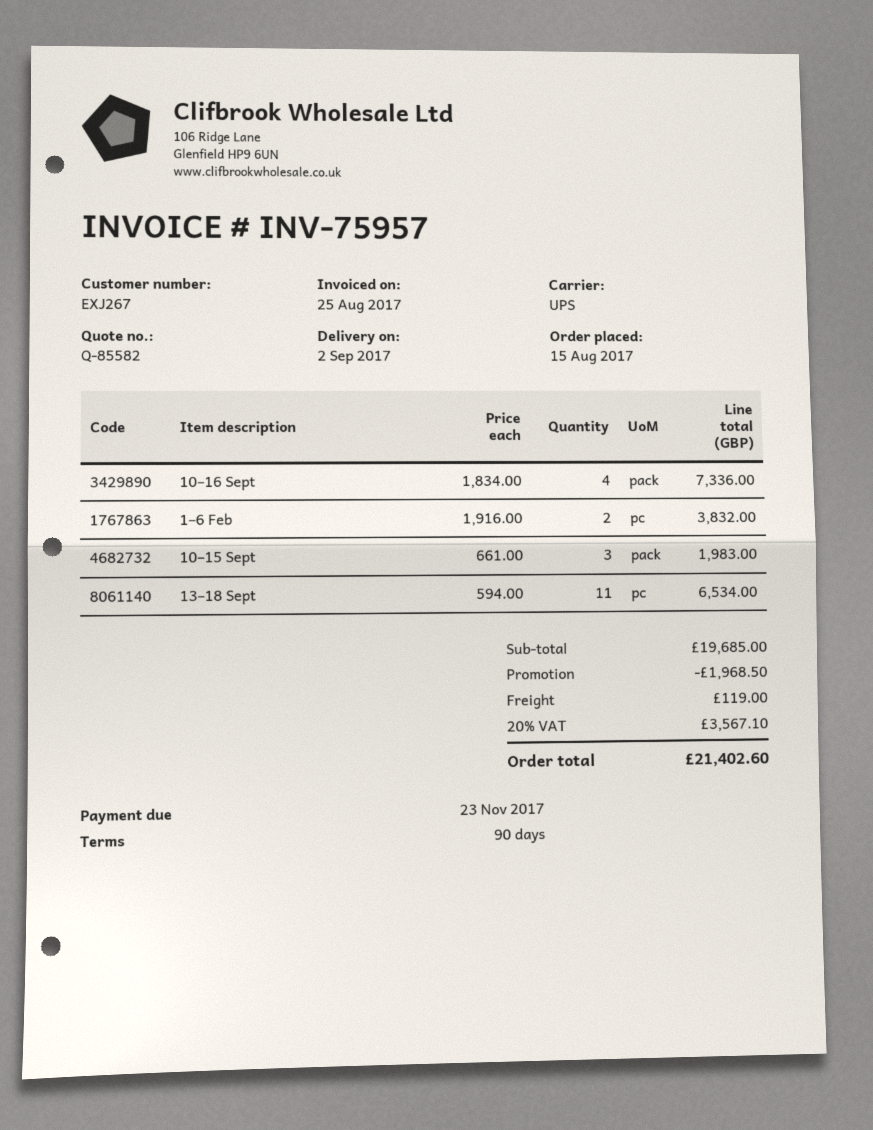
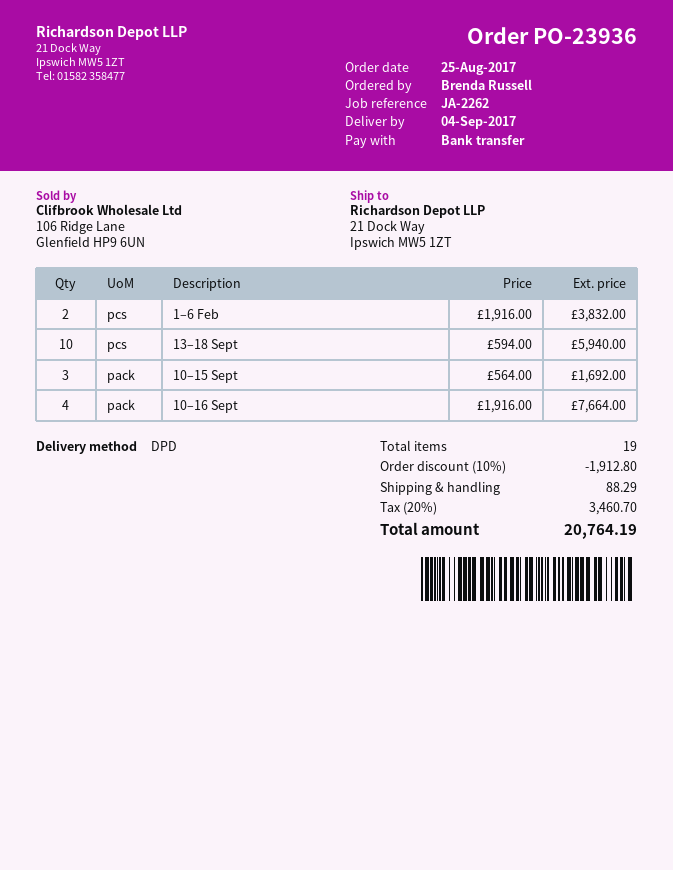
order date: 2017-08-15 -> 2017-08-25
delivery date: 2017-09-02 -> 2017-09-04
shipping method: UPS -> DPD
10–16 Sept: 4 x 1834.00 = 7336.00 -> 4 x 1916.00 = 7664.00
10–15 Sept: 3 x 661.00 = 1983.00 -> 3 x 564.00 = 1692.00
13–18 Sept: 11 x 594.00 = 6534.00 -> 10 x 594.00 = 5940.00
discount: 1968.50 -> 1912.80
shipping: 119.00 -> 88.29
tax: 20% = 3567.10 -> 20% = 3460.70
total: 21402.60 -> 20764.19

